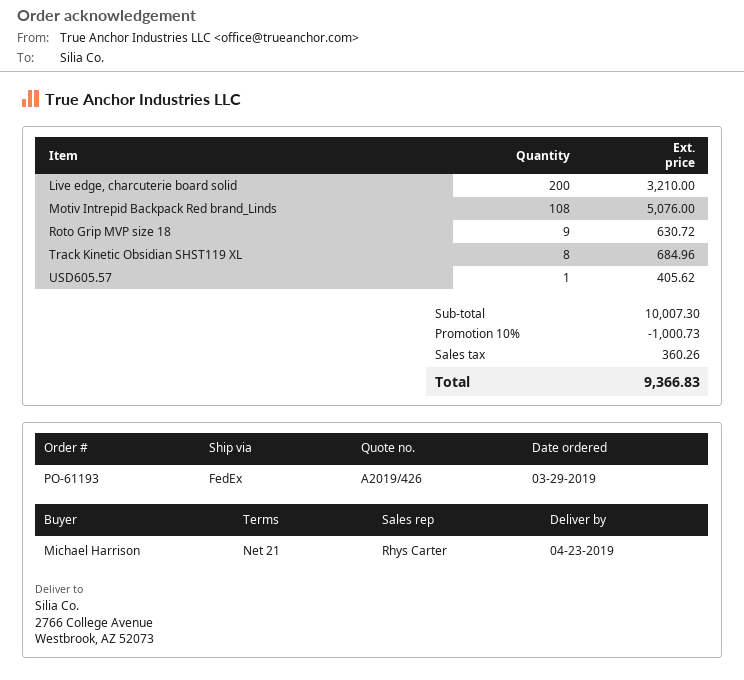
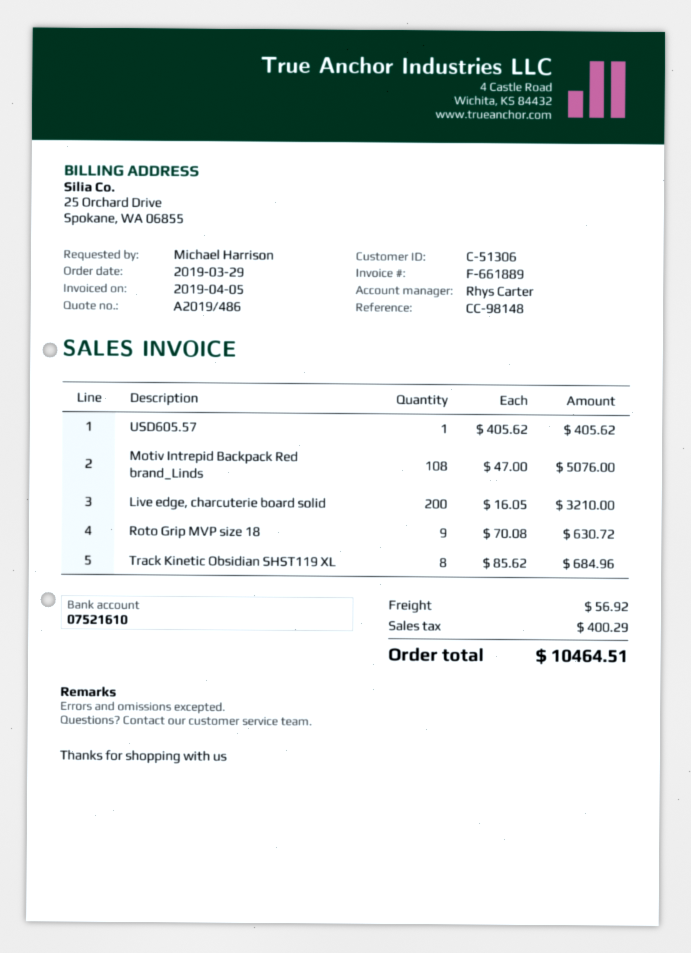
quote number: A2019/426 -> A2019/486
discount: 10% = 1000.73 -> none
shipping: none -> 56.92
tax: 360.26 -> 400.29
total: 9366.83 -> 10464.51

